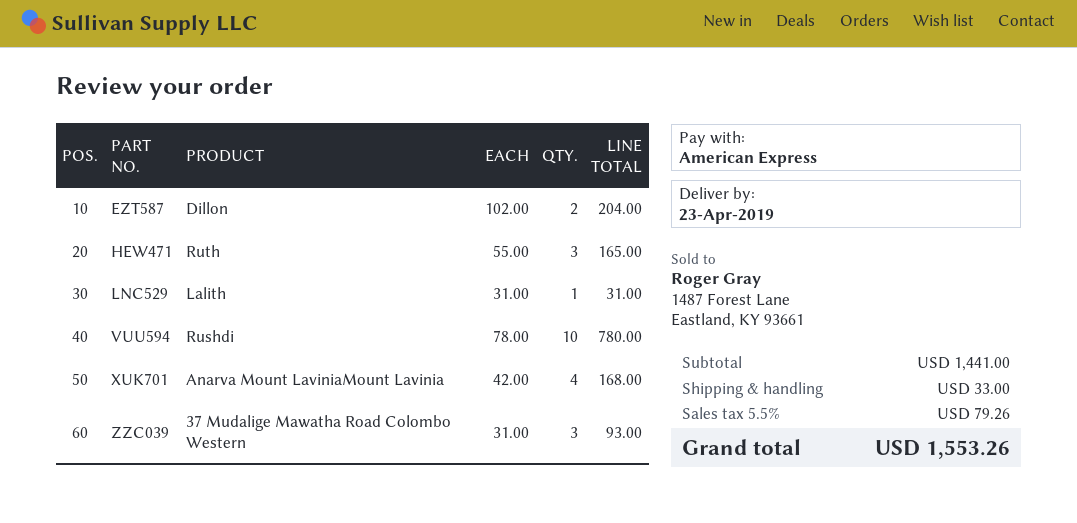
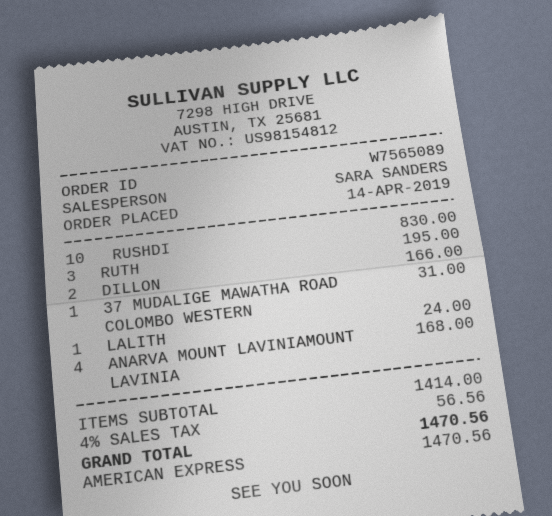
Dillon: 2 for 204.00 -> 2 for 166.00
Ruth: 3 for 165.00 -> 3 for 195.00
Lalith: 1 for 31.00 -> 1 for 24.00
Rushdi: 10 for 780.00 -> 10 for 830.00
37 Mudalige Mawatha Road Colombo Western: 3 for 93.00 -> 1 for 31.00
subtotal: 1441.00 -> 1414.00
shipping: 33.00 -> none
tax: 5.5% = 79.26 -> 4% = 56.56
total: 1553.26 -> 1470.56

